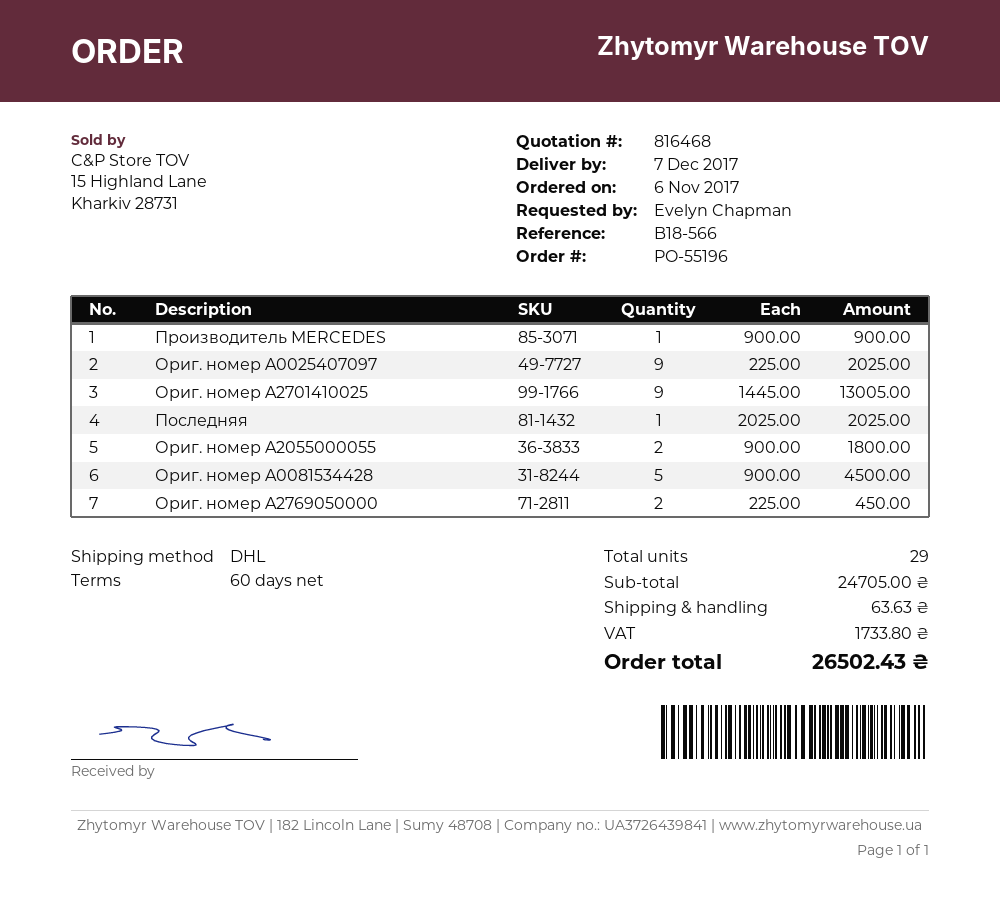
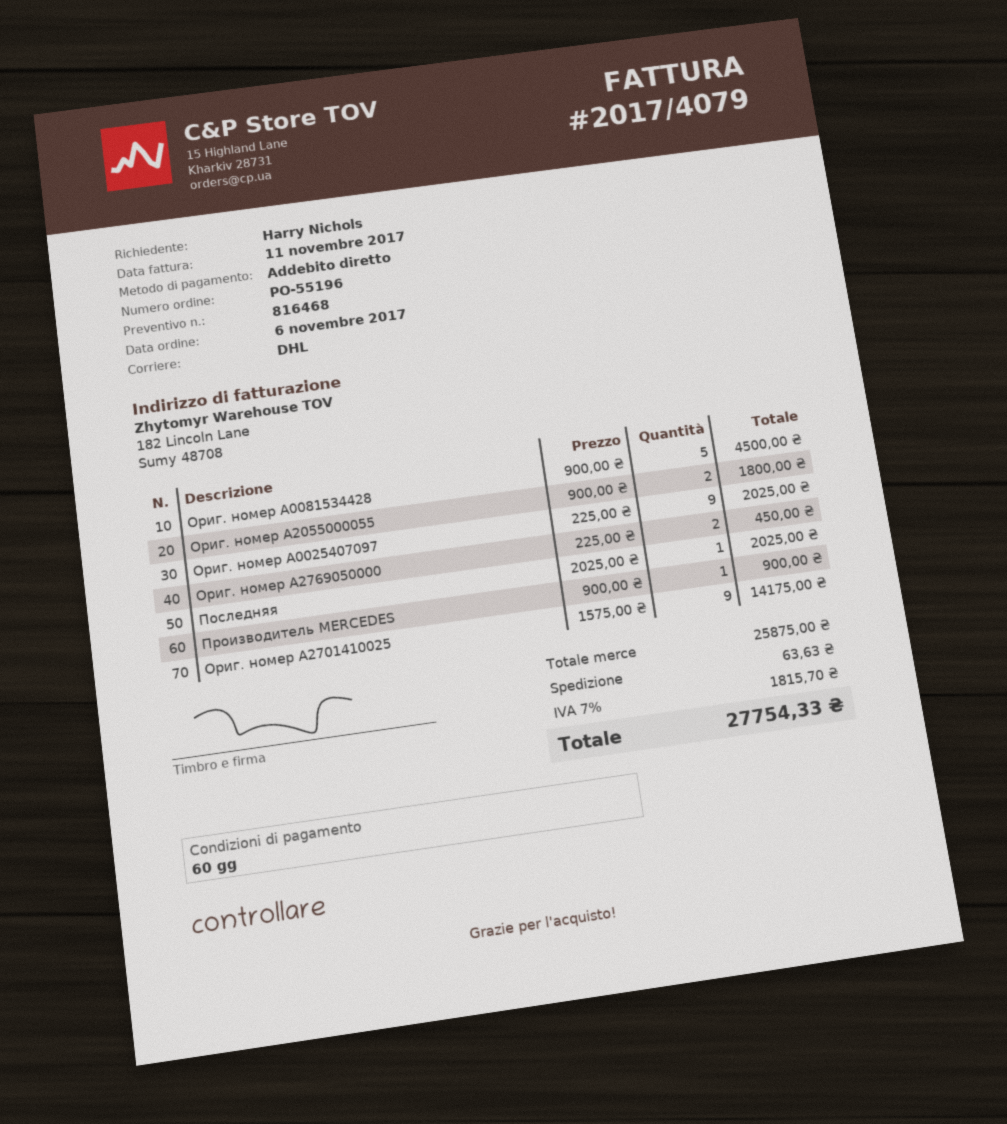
ordered by: Evelyn Chapman -> Harry Nichols
Ориг. номер A2701410025: 9 x 1445.00 = 13005.00 -> 9 x 1575.00 = 14175.00
subtotal: 24705.00 -> 25875.00
tax: 1733.80 -> 1815.70
total: 26502.43 -> 27754.33

